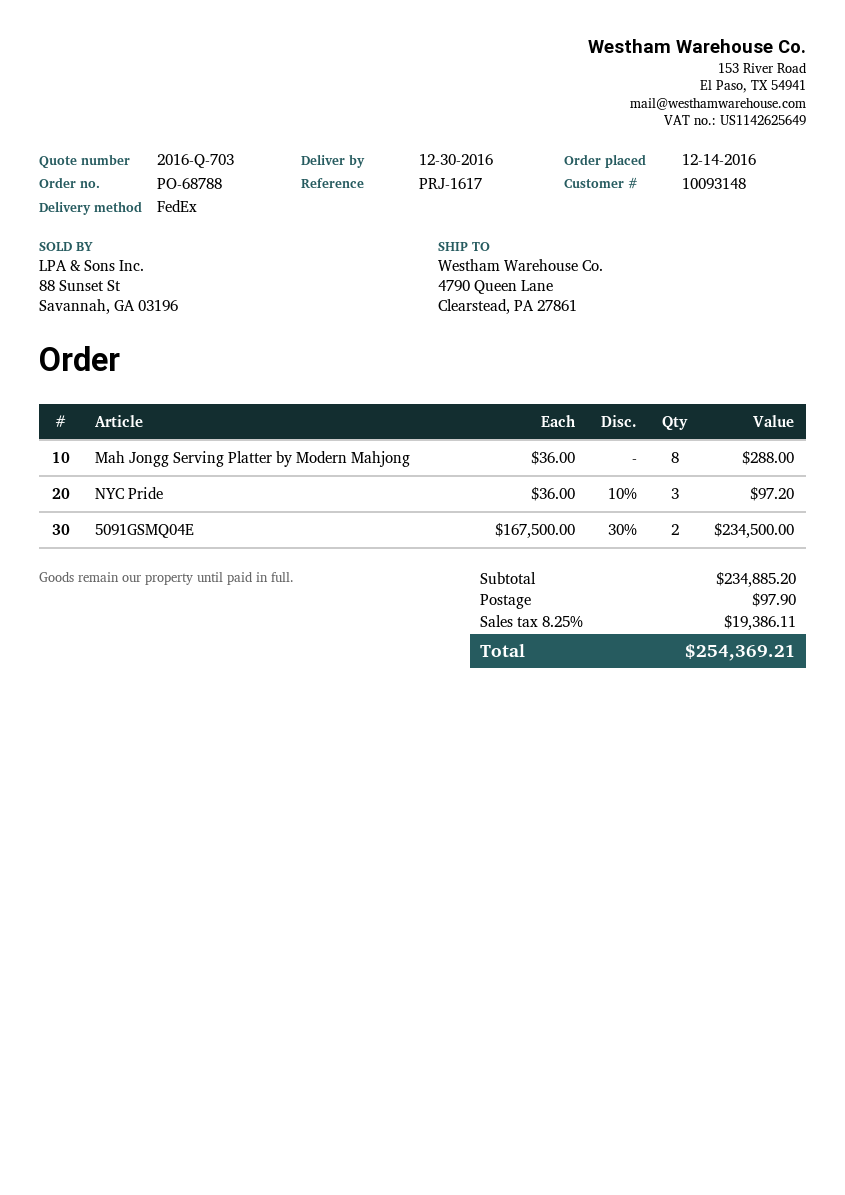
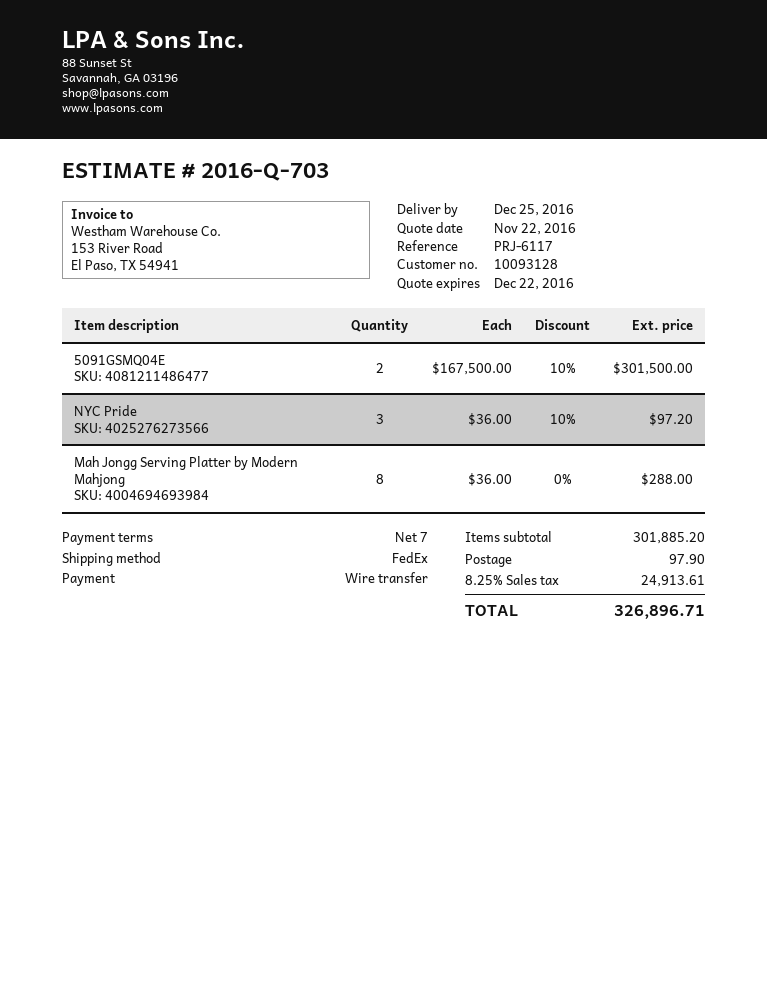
delivery date: 2016-12-30 -> 2016-12-25
customer number: 10093148 -> 10093128
reference: PRJ-1617 -> PRJ-6117
5091GSMQ04E: 2 x 167500.00 - 30% = 234500.00 -> 2 x 167500.00 - 10% = 301500.00
subtotal: 234885.20 -> 301885.20
tax: 8.25% = 19386.11 -> 8.25% = 24913.61
total: 254369.21 -> 326896.71

